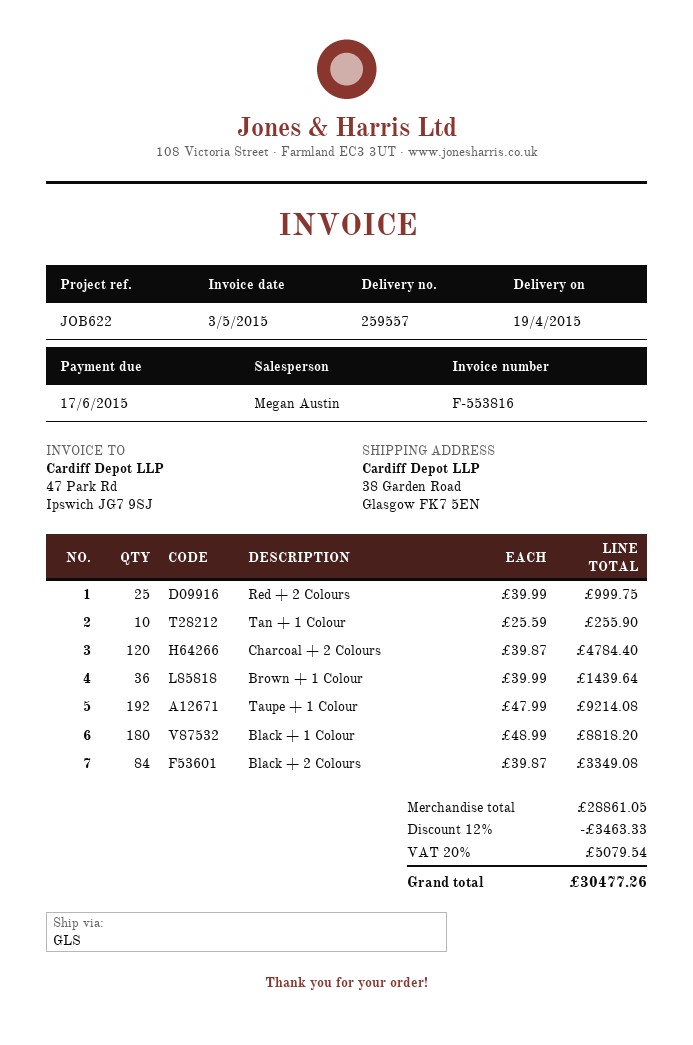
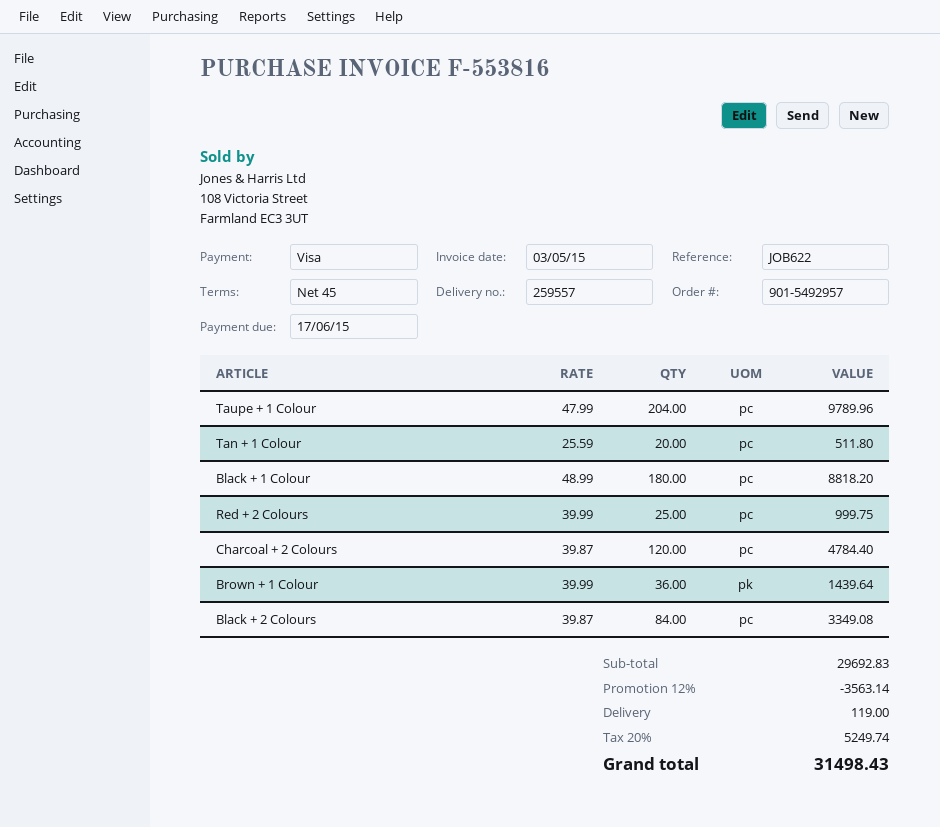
Tan + 1 Colour: 10 x 25.59 = 255.90 -> 20 x 25.59 = 511.80
Taupe + 1 Colour: 192 x 47.99 = 9214.08 -> 204 x 47.99 = 9789.96
subtotal: 28861.05 -> 29692.83
discount: 12% = 3463.33 -> 12% = 3563.14
shipping: none -> 119.00
tax: 20% = 5079.54 -> 20% = 5249.74
total: 30477.26 -> 31498.43

